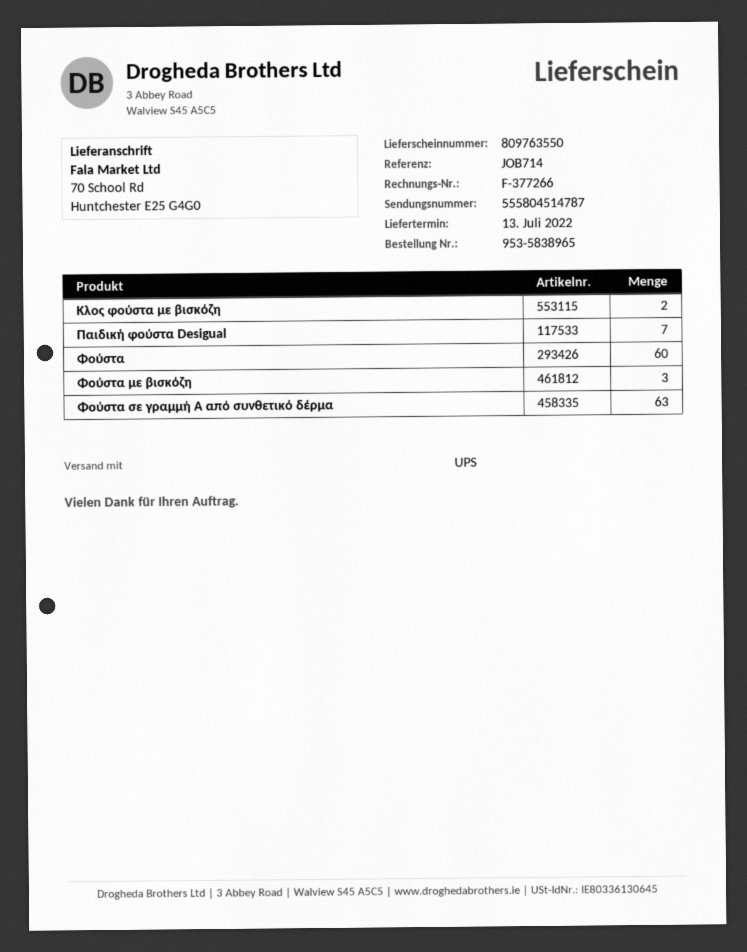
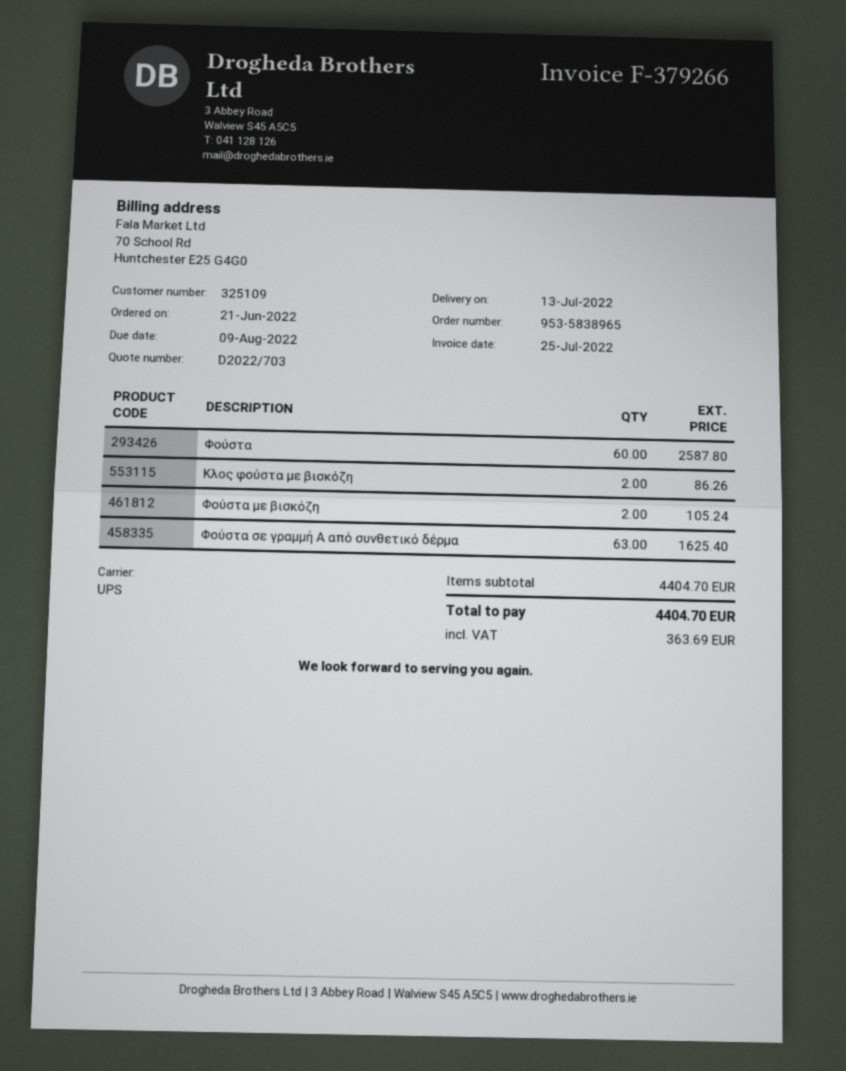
invoice number: F-377266 -> F-379266
Παιδική φούστα Desigual: 7 -> none
Φούστα με βισκόζη: 3 -> 2

